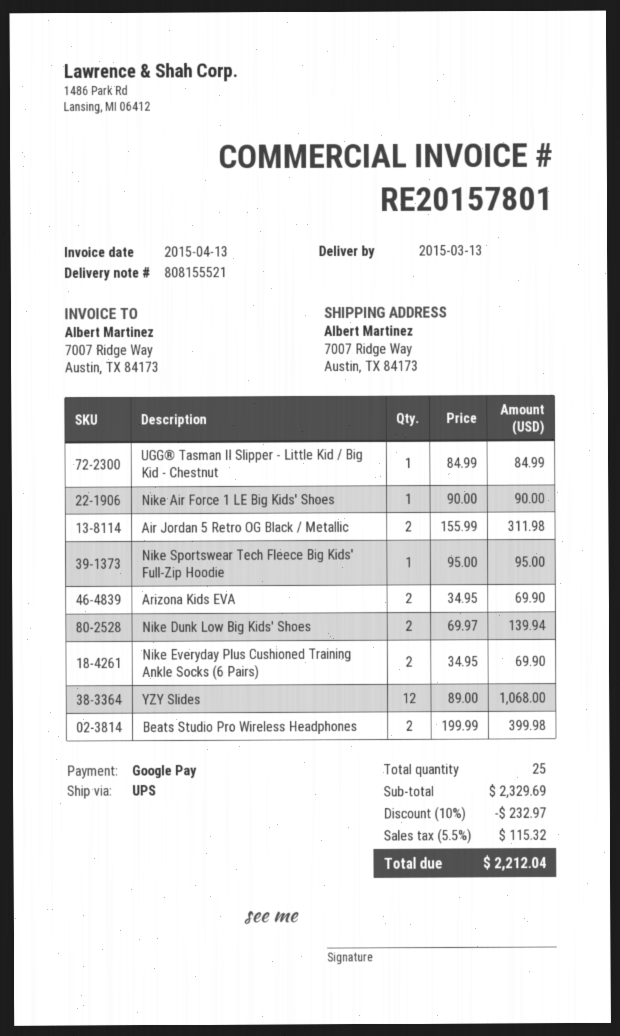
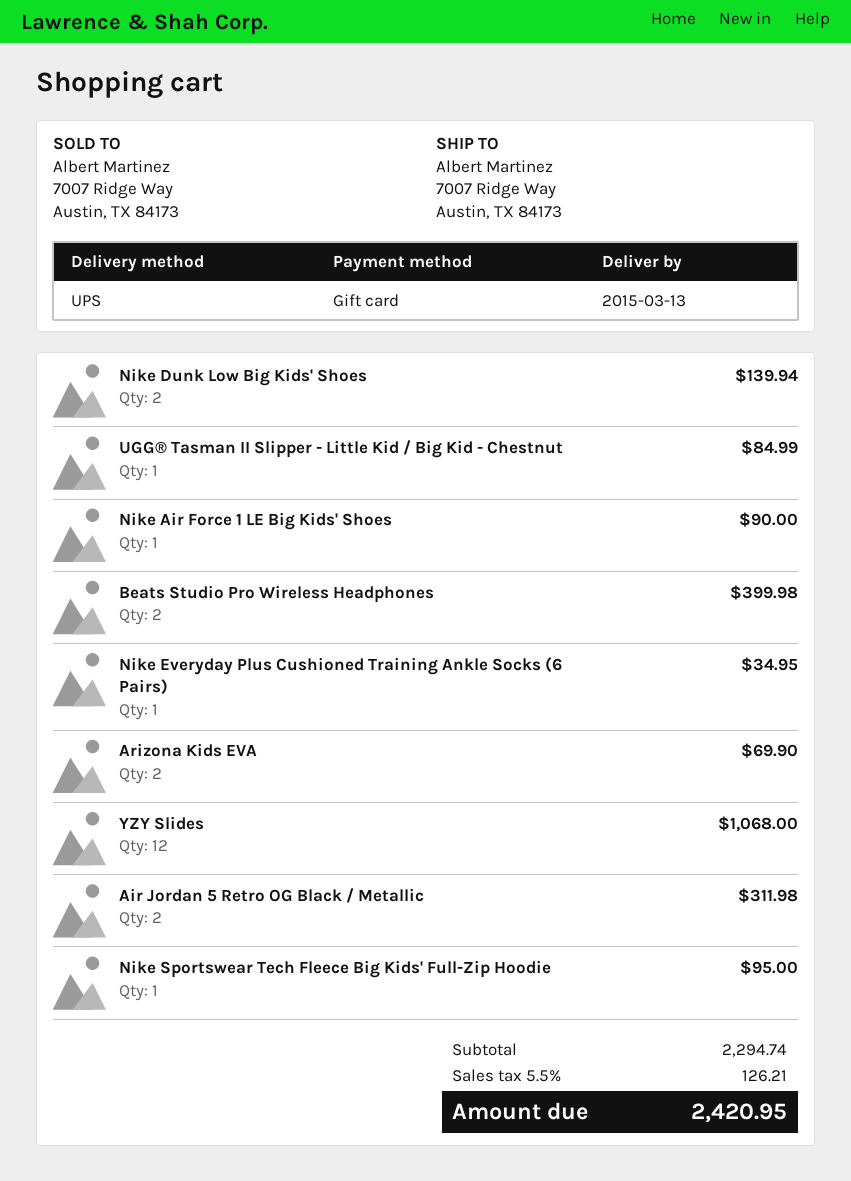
payment method: Google Pay -> gift card
Nike Everyday Plus Cushioned Training Ankle Socks (6 Pairs): 2 for 69.90 -> 1 for 34.95
subtotal: 2329.69 -> 2294.74
discount: 10% = 232.97 -> none
tax: 5.5% = 115.32 -> 5.5% = 126.21
total: 2212.04 -> 2420.95

